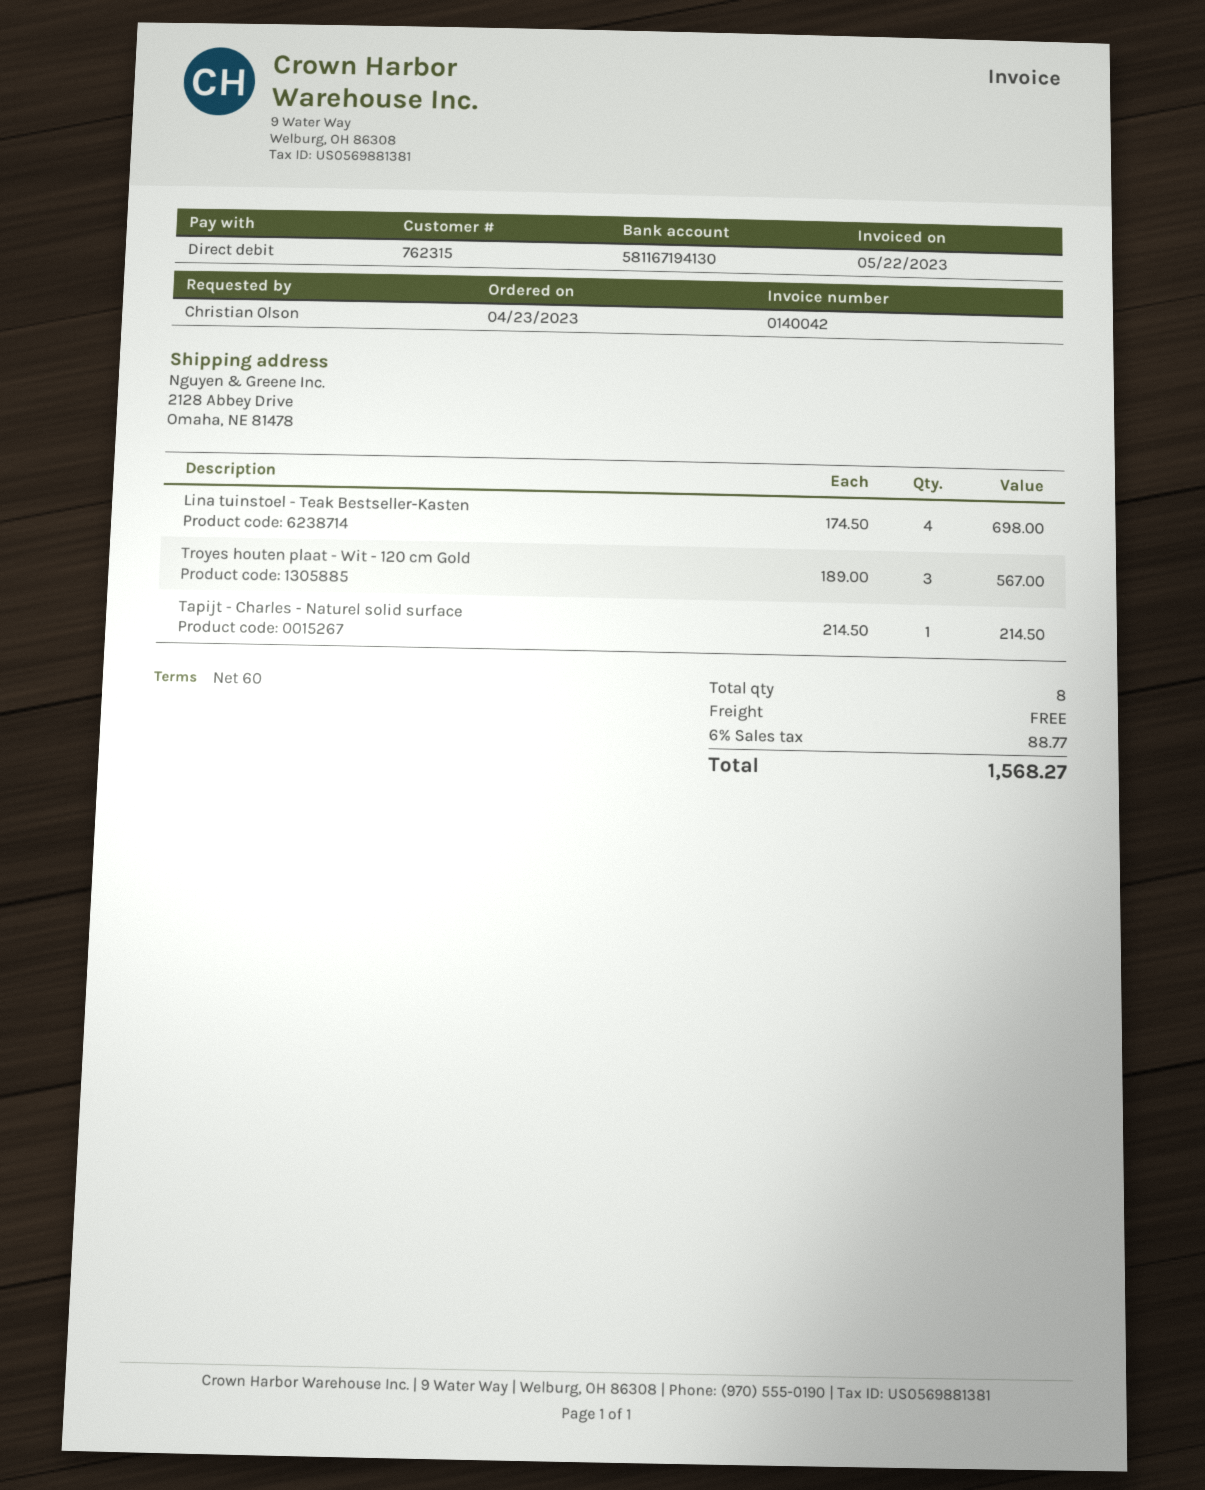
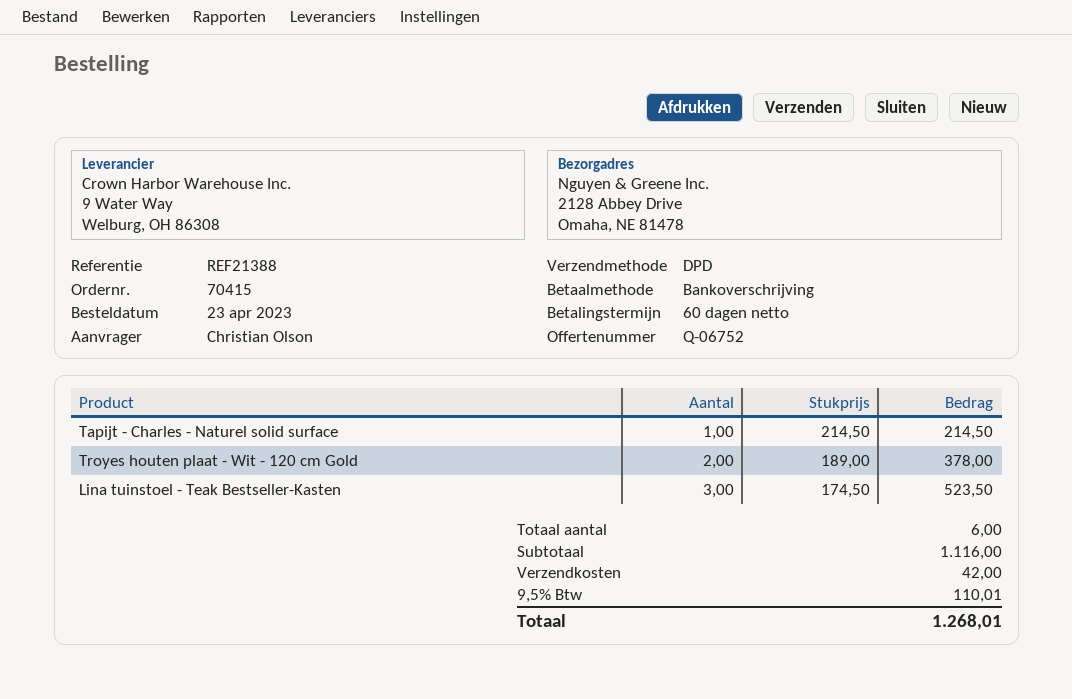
payment method: direct debit -> bank transfer
Lina tuinstoel - Teak Bestseller-Kasten: 4 x 174.50 = 698.00 -> 3 x 174.50 = 523.50
Troyes houten plaat - Wit - 120 cm Gold: 3 x 189.00 = 567.00 -> 2 x 189.00 = 378.00
total quantity: 8 -> 6
shipping: 0.00 -> 42.00
tax: 6% = 88.77 -> 9.5% = 110.01
total: 1568.27 -> 1268.01

